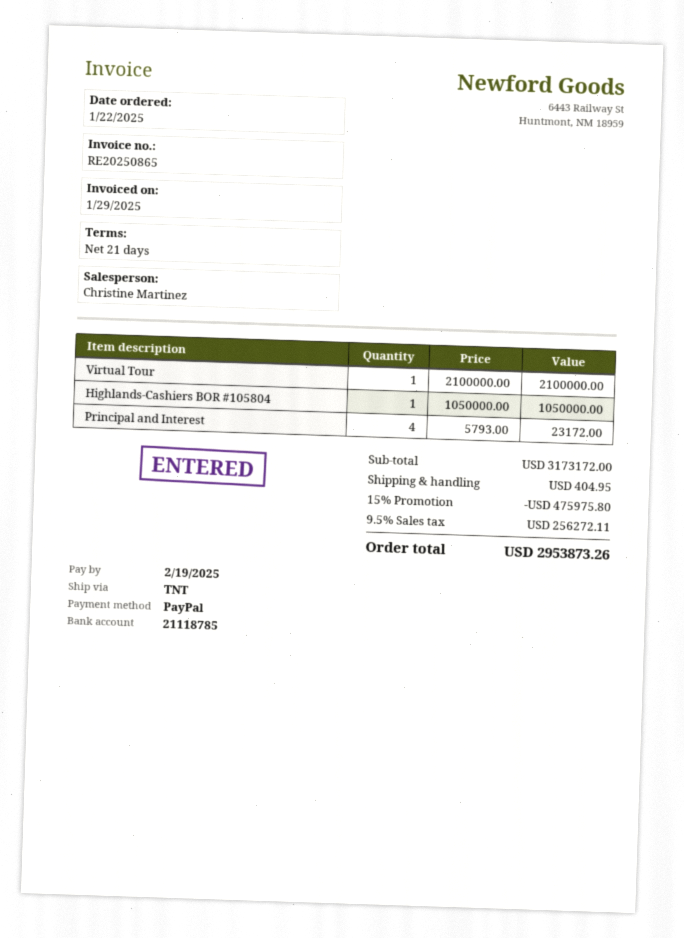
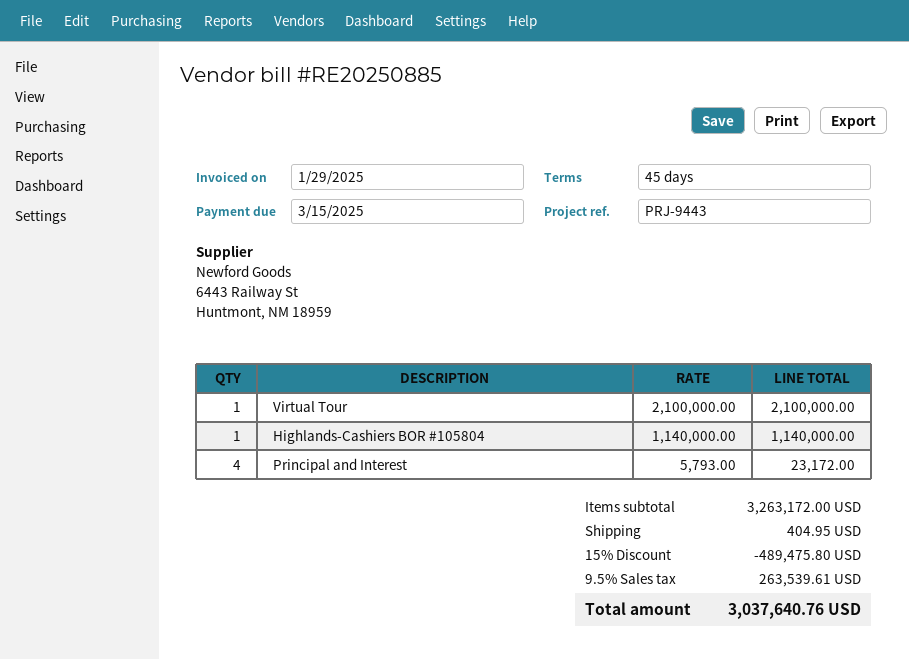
invoice number: RE20250865 -> RE20250885
payment terms: 21 days -> 45 days
due date: 2025-02-19 -> 2025-03-15
Highlands-Cashiers BOR #105804: 1 x 1050000.00 = 1050000.00 -> 1 x 1140000.00 = 1140000.00
subtotal: 3173172.00 -> 3263172.00
discount: 15% = 475975.80 -> 15% = 489475.80
tax: 9.5% = 256272.11 -> 9.5% = 263539.61
total: 2953873.26 -> 3037640.76

